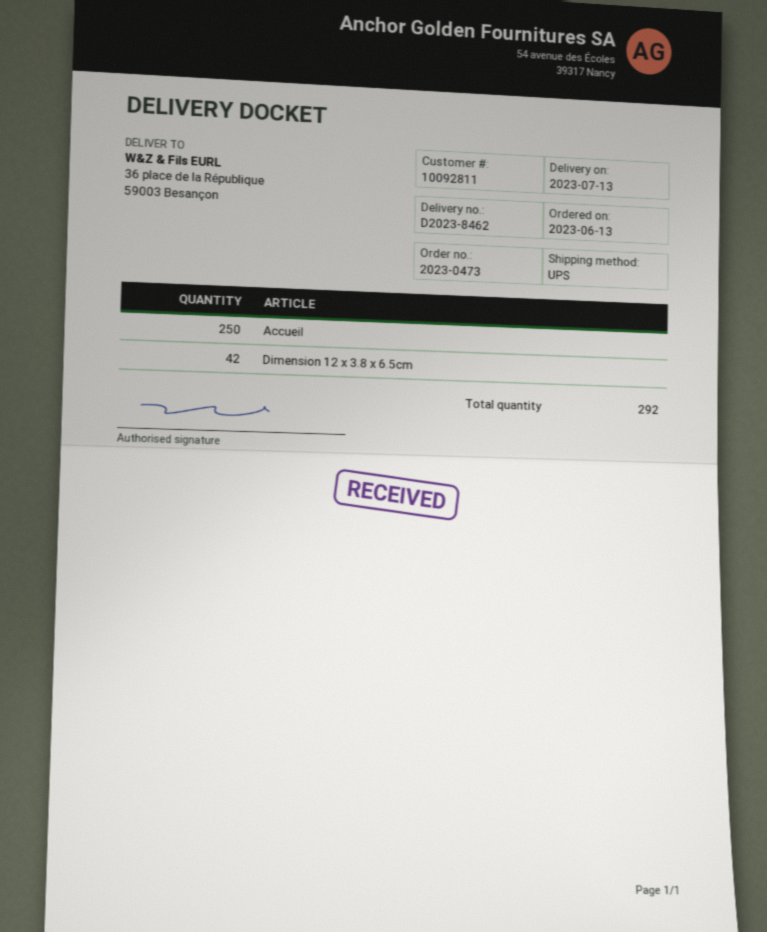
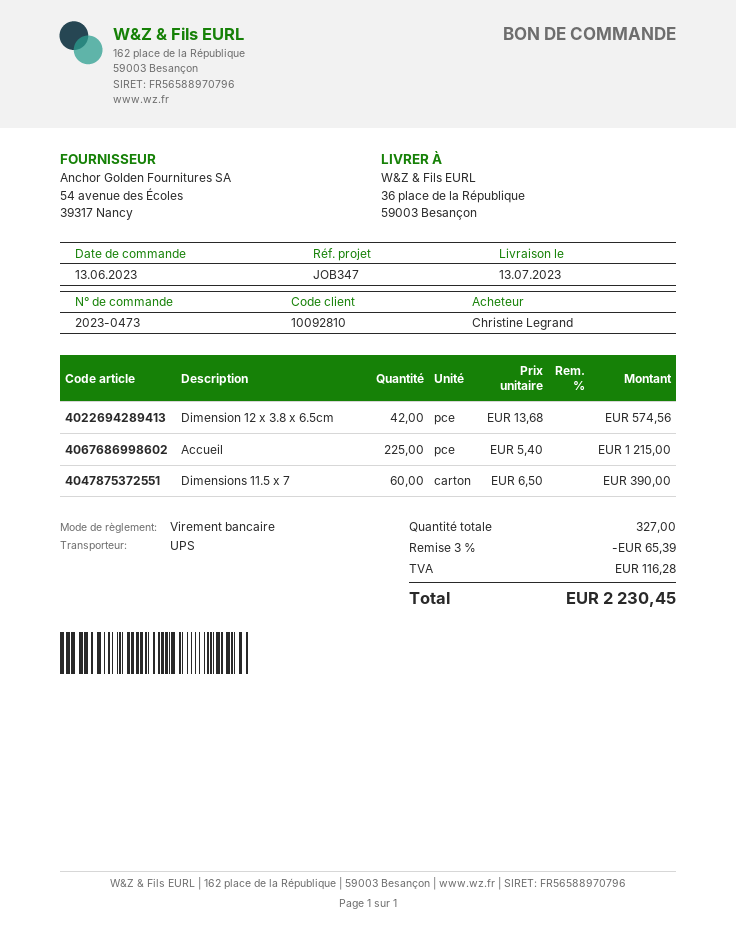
customer number: 10092811 -> 10092810
Accueil: 250 -> 225
Dimensions 11.5 x 7: none -> 60
total quantity: 292 -> 327

